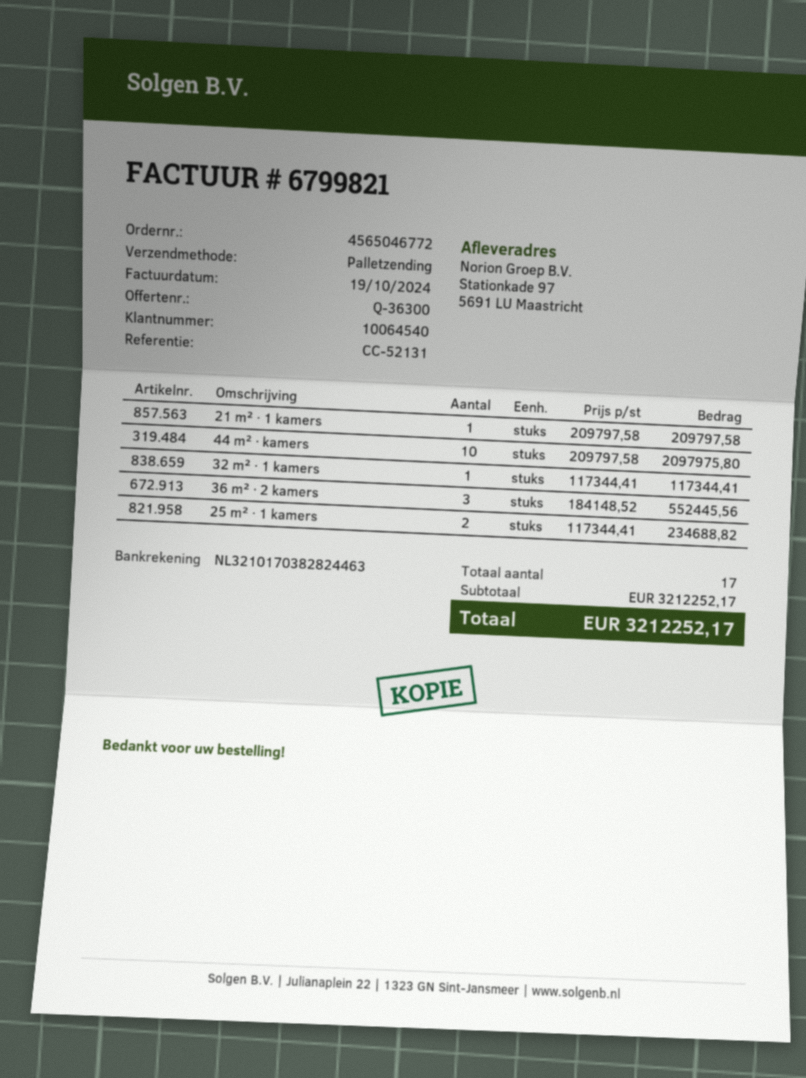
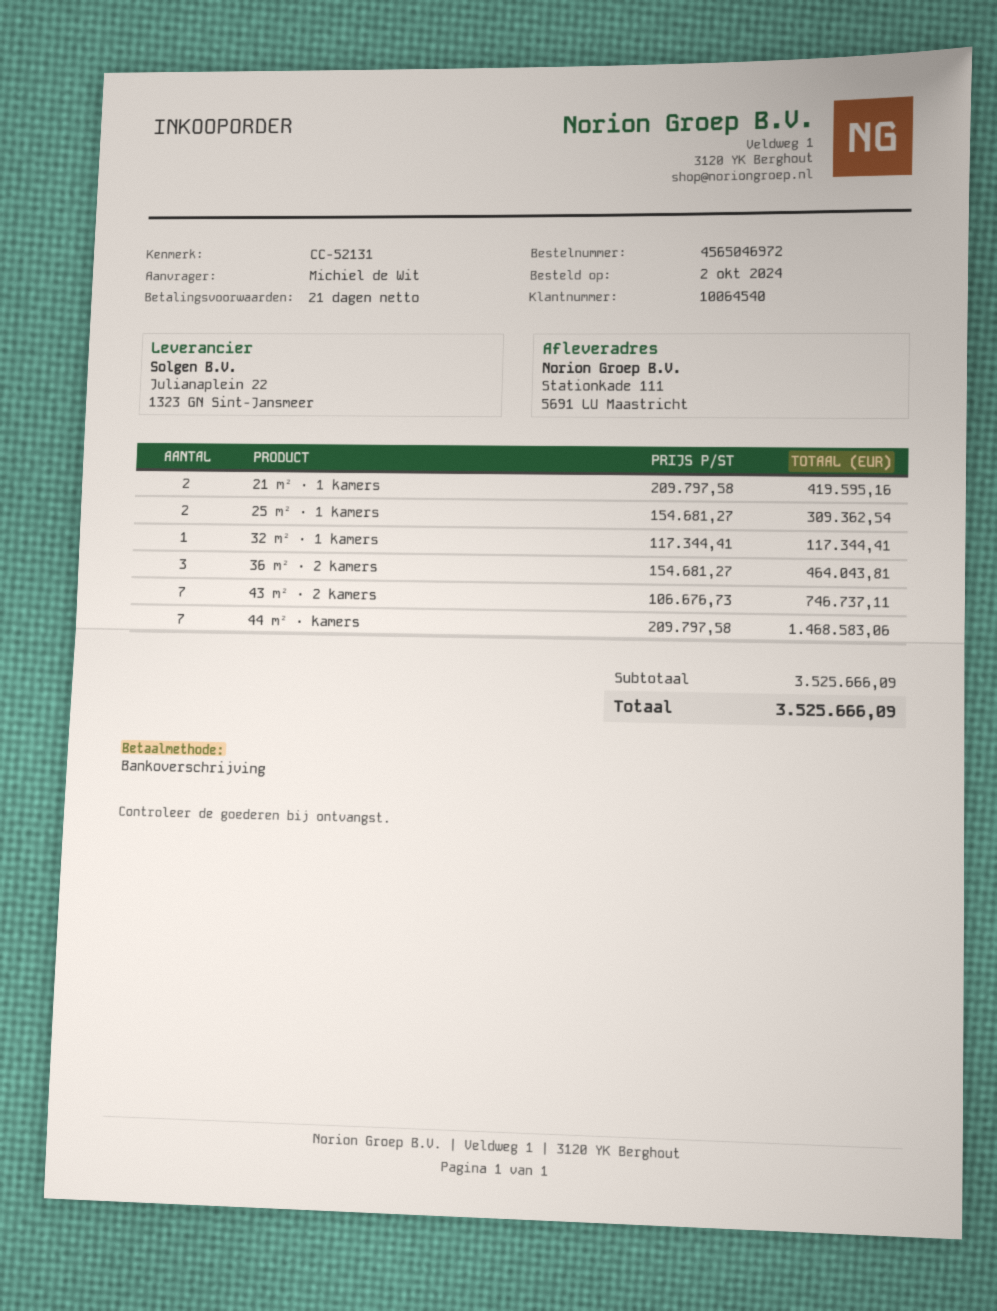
order number: 4565046772 -> 4565046972
ship to: Stationkade 97, 5691 LU Maastricht -> Stationkade 111, 5691 LU Maastricht
21 m² · 1 kamers: 1 x 209797.58 = 209797.58 -> 2 x 209797.58 = 419595.16
44 m² · kamers: 10 x 209797.58 = 2097975.80 -> 7 x 209797.58 = 1468583.06
36 m² · 2 kamers: 3 x 184148.52 = 552445.56 -> 3 x 154681.27 = 464043.81
25 m² · 1 kamers: 2 x 117344.41 = 234688.82 -> 2 x 154681.27 = 309362.54
43 m² · 2 kamers: none -> 7 x 106676.73 = 746737.11
subtotal: 3212252.17 -> 3525666.09
total: 3212252.17 -> 3525666.09

